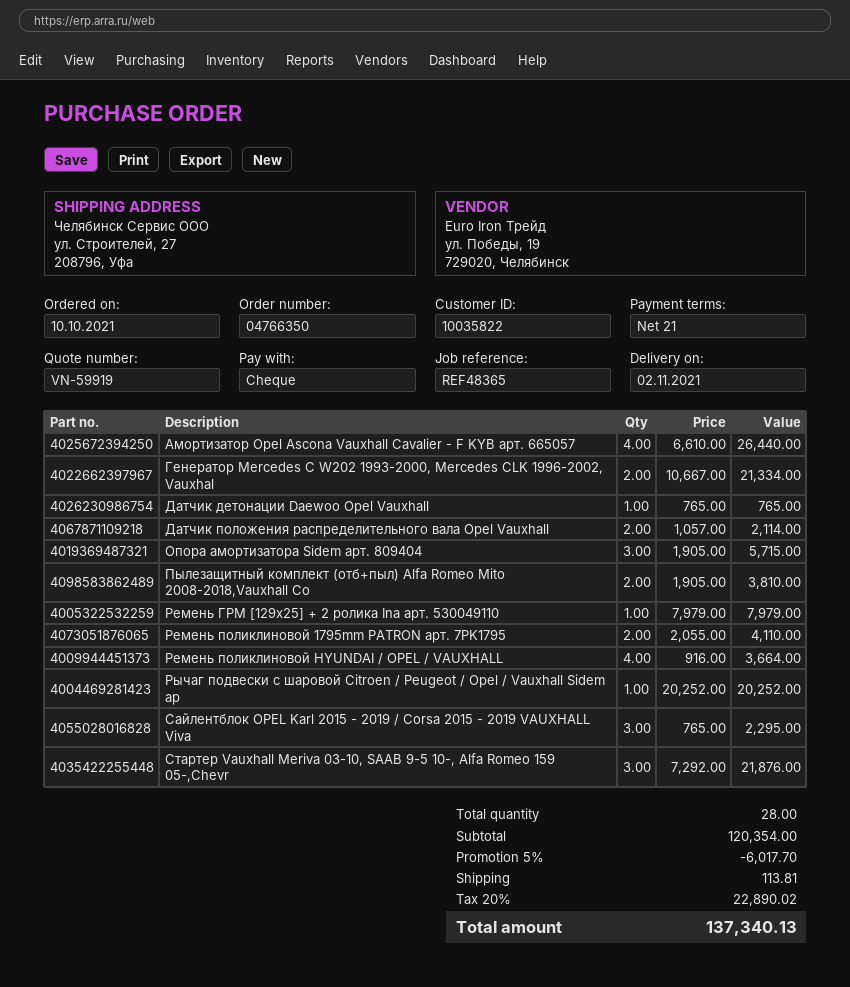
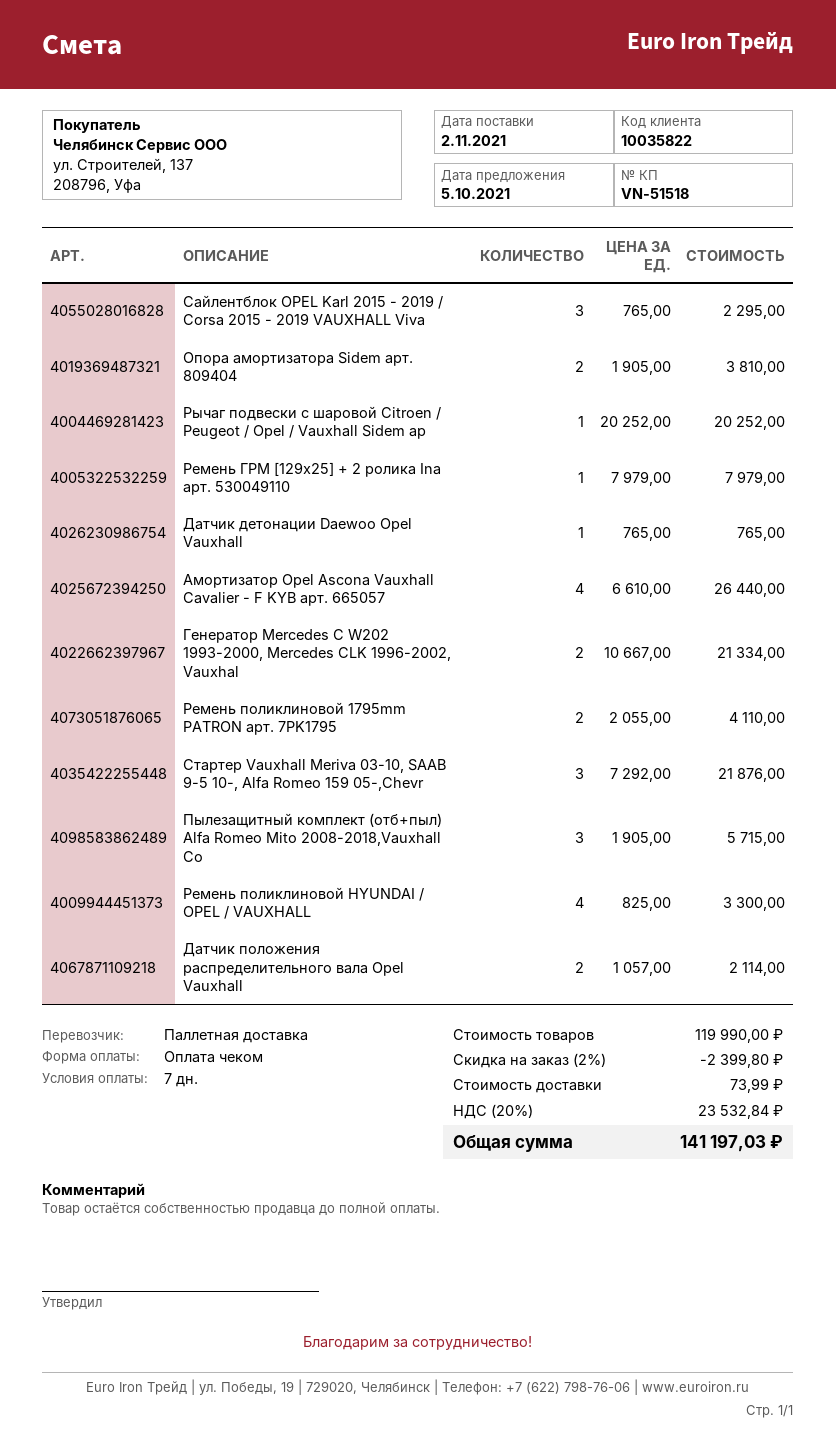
quote number: VN-59919 -> VN-51518
payment terms: 21 days -> 7 days
Опора амортизатора Sidem арт. 809404: 3 x 1905.00 = 5715.00 -> 2 x 1905.00 = 3810.00
Пылезащитный комплект (отб+пыл) Alfa Romeo Mito 2008-2018,Vauxhall Co: 2 x 1905.00 = 3810.00 -> 3 x 1905.00 = 5715.00
Ремень поликлиновой HYUNDAI / OPEL / VAUXHALL: 4 x 916.00 = 3664.00 -> 4 x 825.00 = 3300.00
subtotal: 120354.00 -> 119990.00
discount: 5% = 6017.70 -> 2% = 2399.80
shipping: 113.81 -> 73.99
tax: 20% = 22890.02 -> 20% = 23532.84
total: 137340.13 -> 141197.03

